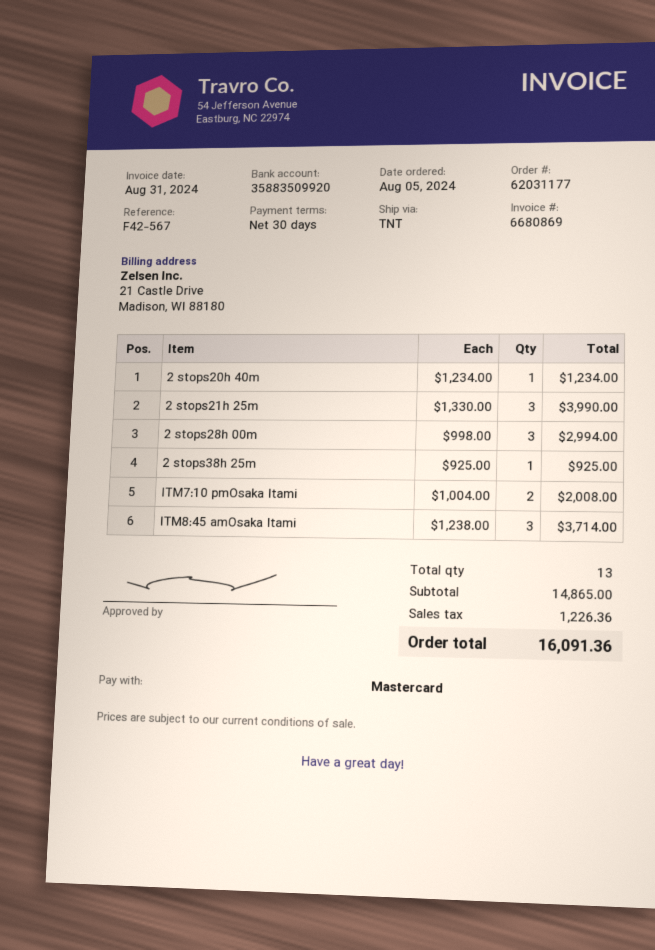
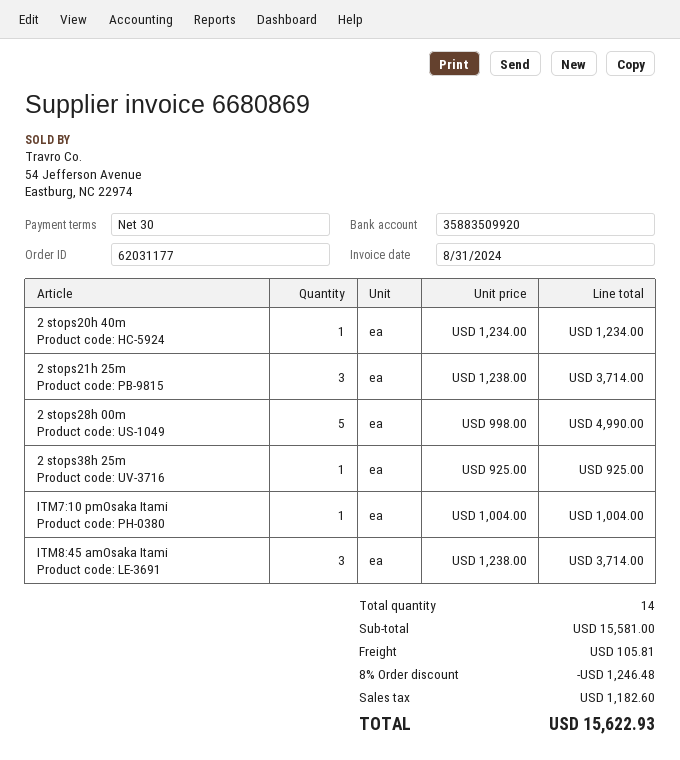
2 stops21h 25m: 3 x 1330.00 = 3990.00 -> 3 x 1238.00 = 3714.00
2 stops28h 00m: 3 x 998.00 = 2994.00 -> 5 x 998.00 = 4990.00
ITM7:10 pmOsaka Itami: 2 x 1004.00 = 2008.00 -> 1 x 1004.00 = 1004.00
total quantity: 13 -> 14
subtotal: 14865.00 -> 15581.00
discount: none -> 8% = 1246.48
shipping: none -> 105.81
tax: 1226.36 -> 1182.60
total: 16091.36 -> 15622.93

